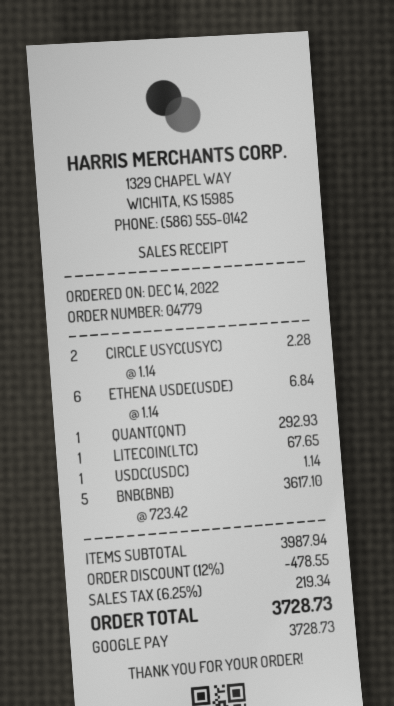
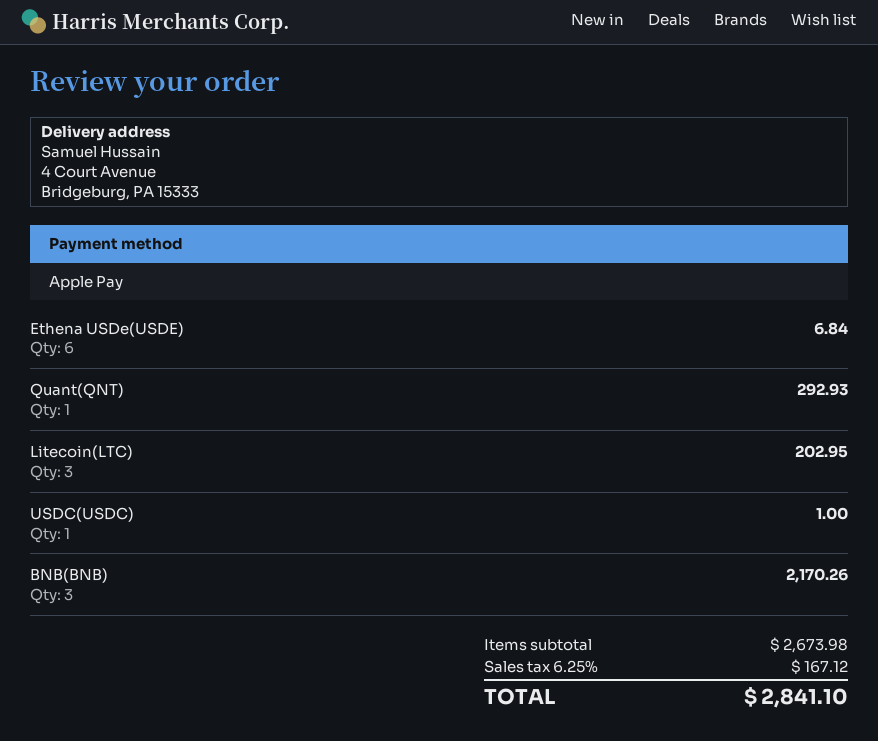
payment method: Google Pay -> Apple Pay
CIRCLE USYC(USYC): 2 for 2.28 -> none
LITECOIN(LTC): 1 for 67.65 -> 3 for 202.95
USDC(USDC): 1 for 1.14 -> 1 for 1.00
BNB(BNB): 5 for 3617.10 -> 3 for 2170.26
subtotal: 3987.94 -> 2673.98
discount: 12% = 478.55 -> none
tax: 6.25% = 219.34 -> 6.25% = 167.12
total: 3728.73 -> 2841.10

